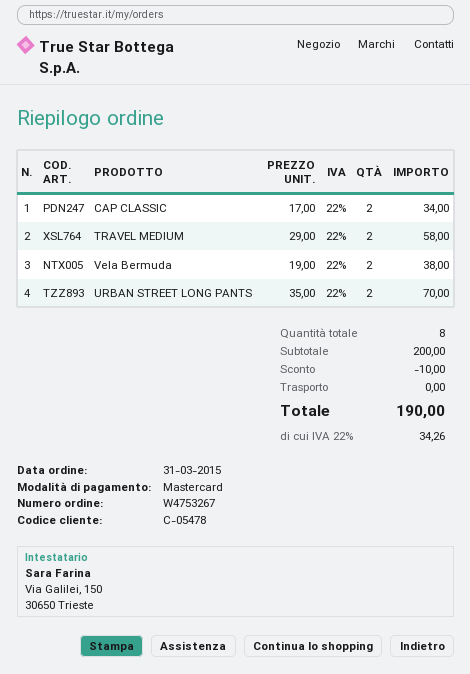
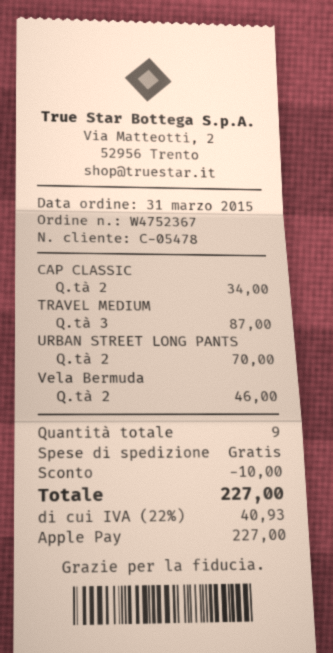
order number: W4753267 -> W4752367
payment method: Mastercard -> Apple Pay
TRAVEL MEDIUM: 2 for 58.00 -> 3 for 87.00
Vela Bermuda: 2 for 38.00 -> 2 for 46.00
total quantity: 8 -> 9
tax: 22% = 34.26 -> 22% = 40.93
total: 190.00 -> 227.00

